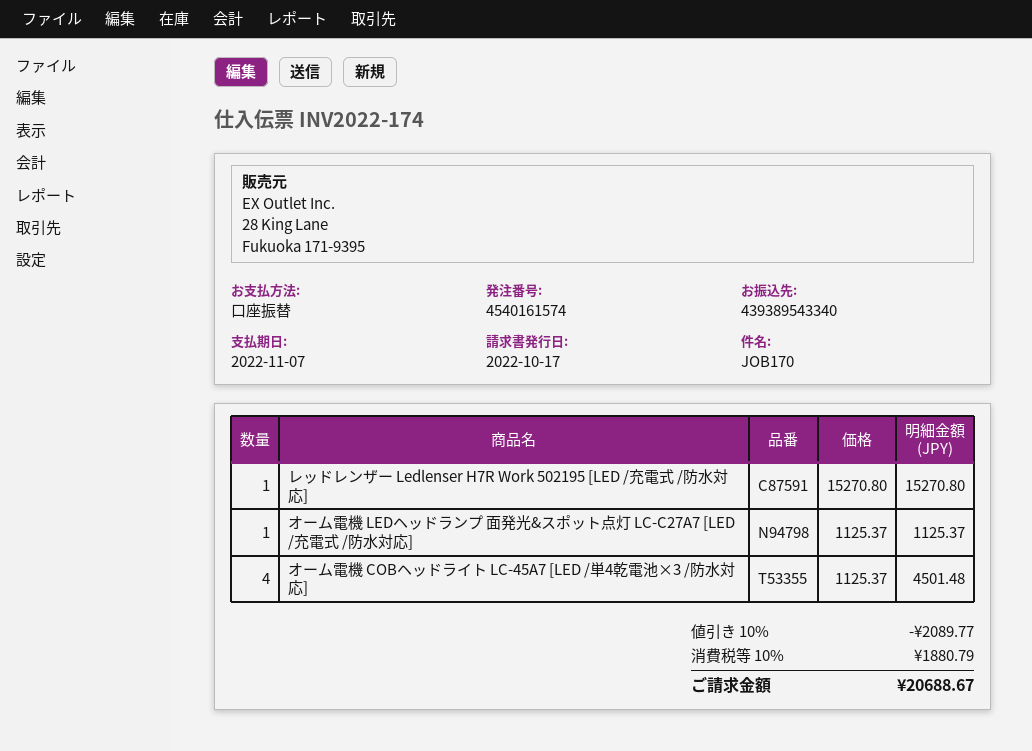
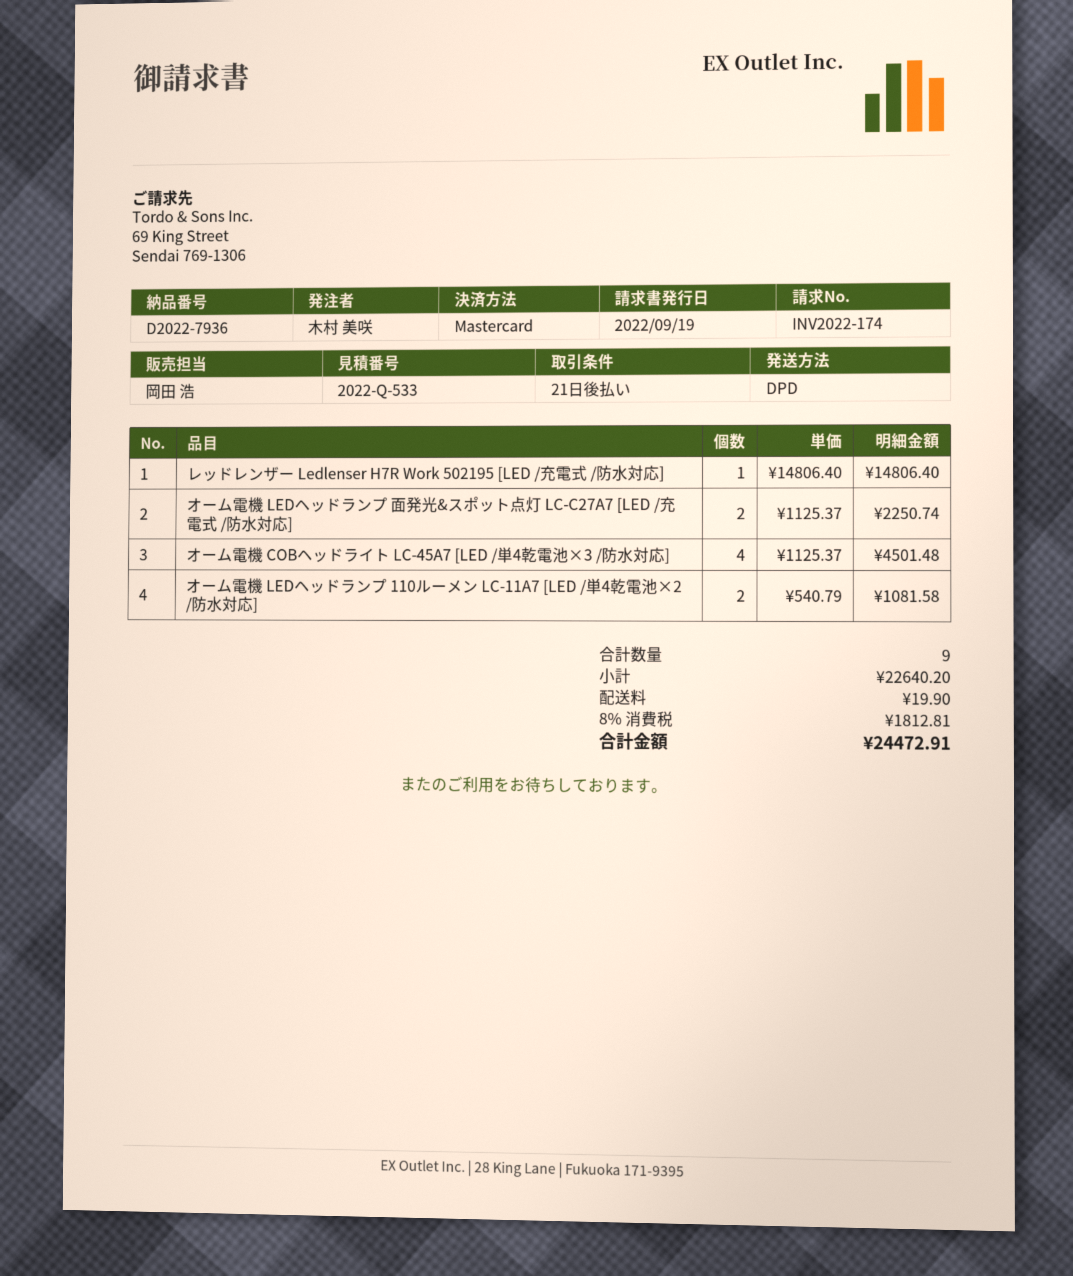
invoice date: 2022-10-17 -> 2022-09-19
payment method: direct debit -> Mastercard
レッドレンザー Ledlenser H7R Work 502195 [LED /充電式 /防水対応]: 1 x 15270.80 = 15270.80 -> 1 x 14806.40 = 14806.40
オーム電機 LEDヘッドランプ 面発光&スポット点灯 LC-C27A7 [LED /充電式 /防水対応]: 1 x 1125.37 = 1125.37 -> 2 x 1125.37 = 2250.74
オーム電機 LEDヘッドランプ 110ルーメン LC-11A7 [LED /単4乾電池×2 /防水対応]: none -> 2 x 540.79 = 1081.58
discount: 10% = 2089.77 -> none
shipping: none -> 19.90
tax: 10% = 1880.79 -> 8% = 1812.81
total: 20688.67 -> 24472.91

